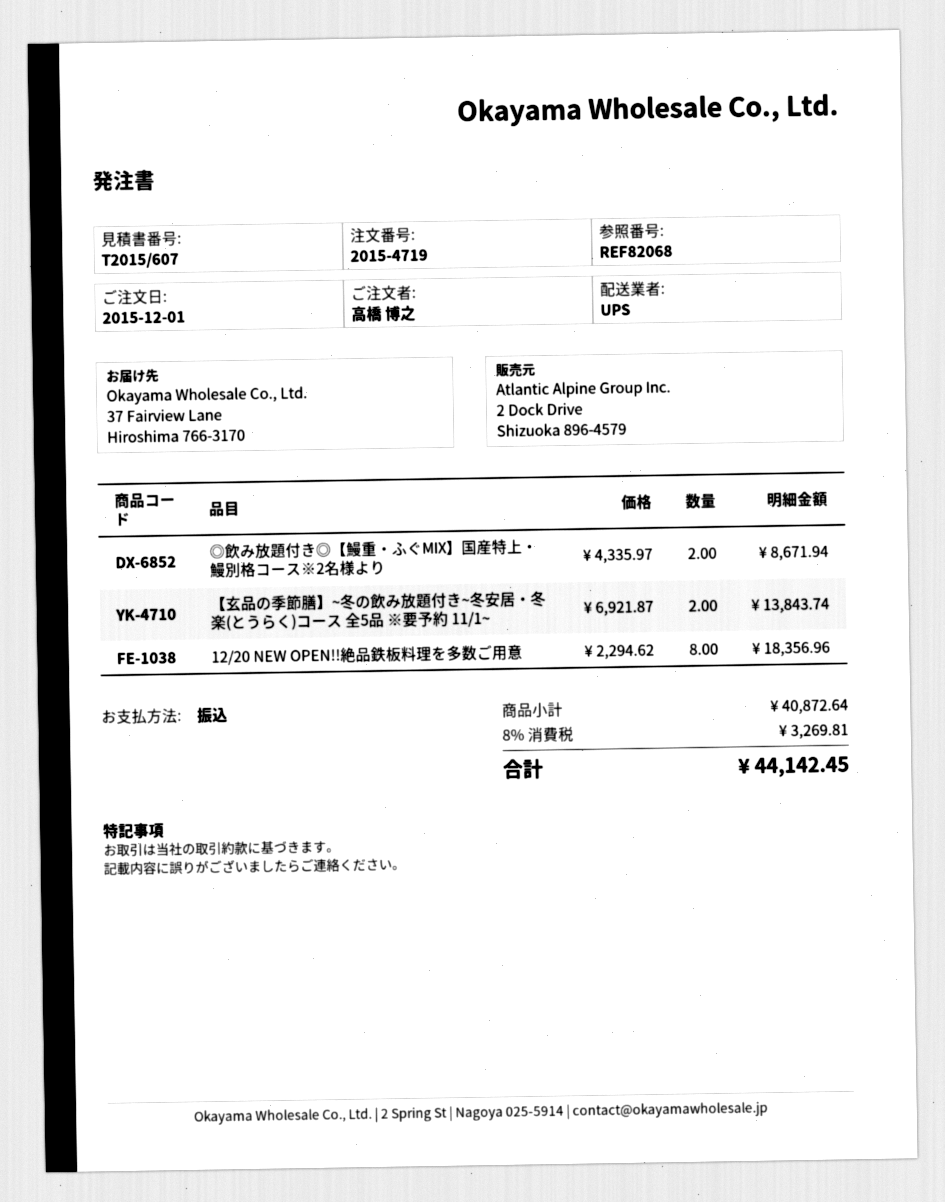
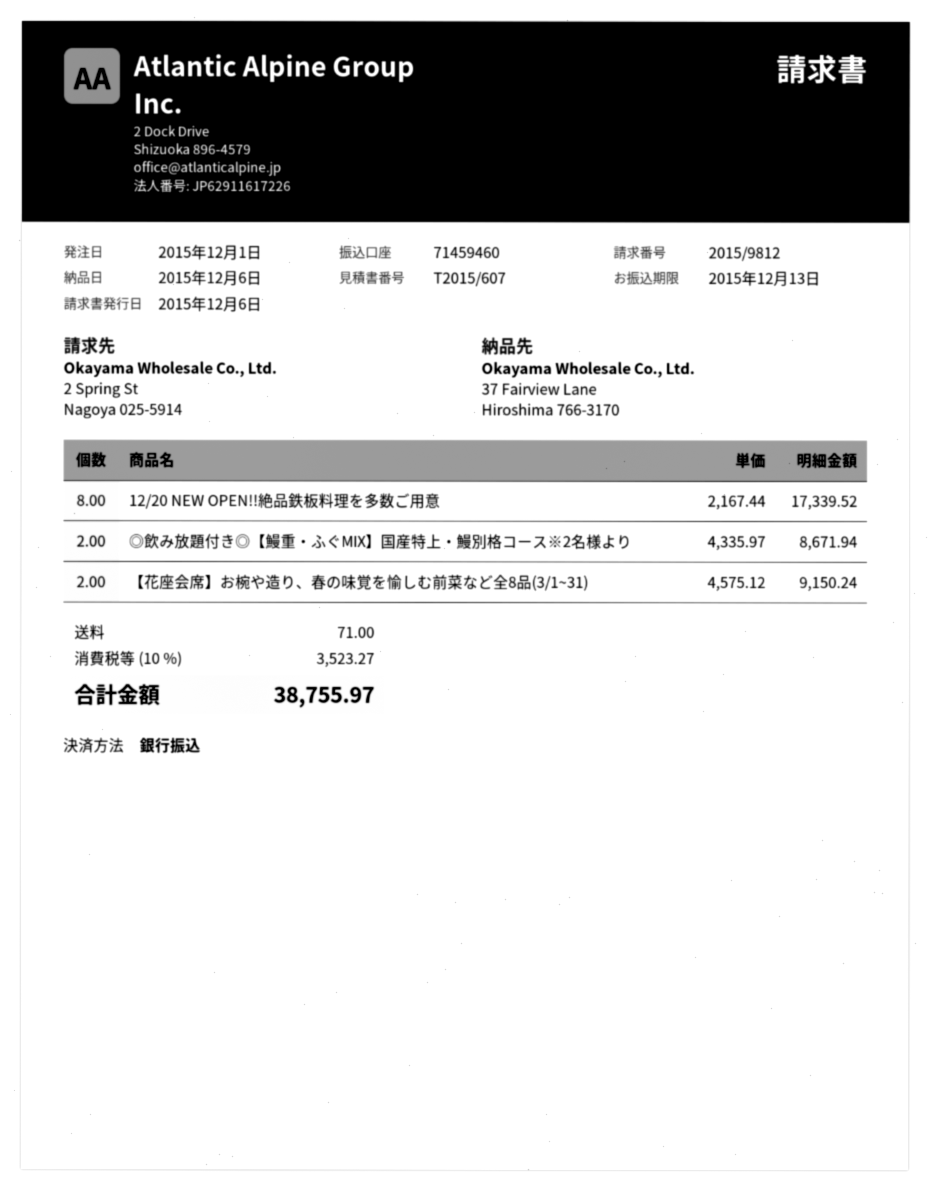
【玄品の季節膳】~冬の飲み放題付き~冬安居・冬楽(とうらく)コース 全5品 ※要予約 11/1~: 2 x 6921.87 = 13843.74 -> none
12/20 NEW OPEN!!絶品鉄板料理を多数ご用意: 8 x 2294.62 = 18356.96 -> 8 x 2167.44 = 17339.52
【花座会席】お椀や造り、春の味覚を愉しむ前菜など全8品(3/1~31): none -> 2 x 4575.12 = 9150.24
shipping: none -> 71.00
tax: 8% = 3269.81 -> 10% = 3523.27
total: 44142.45 -> 38755.97

